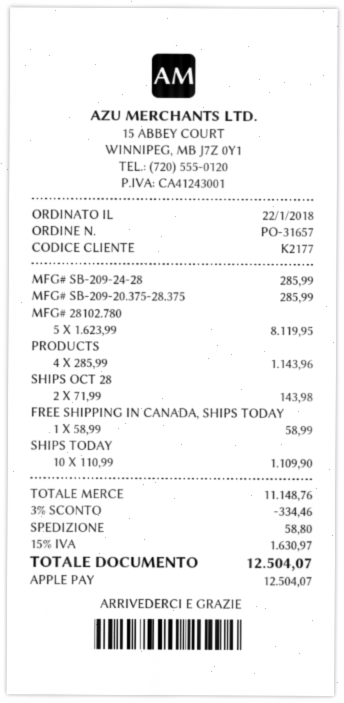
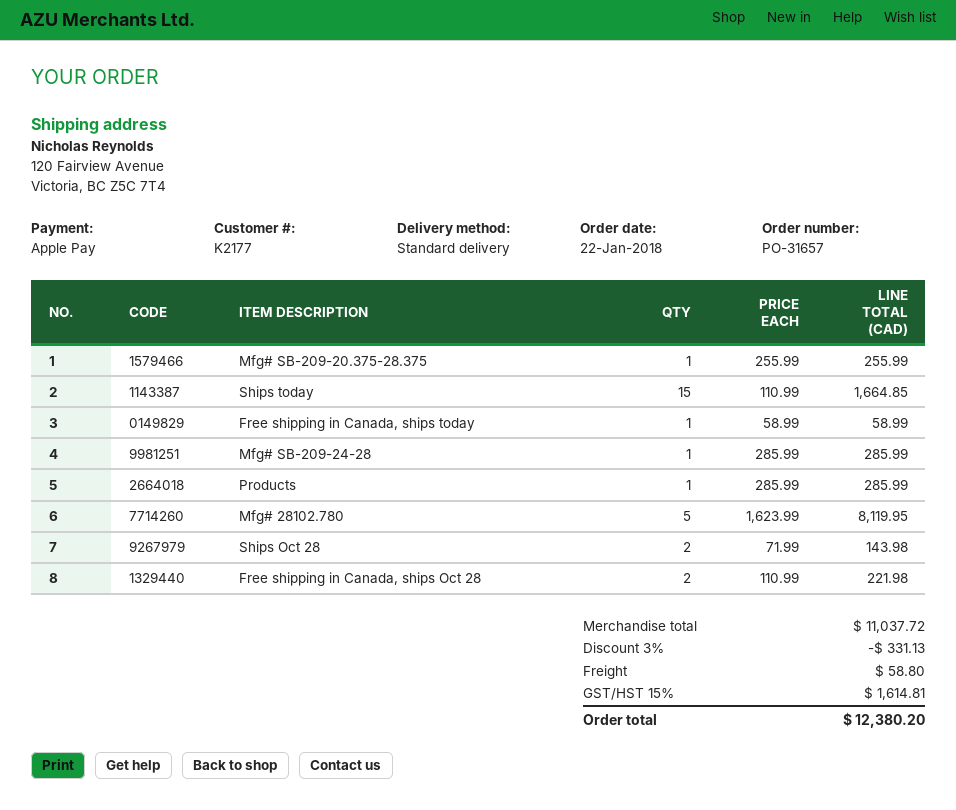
MFG# SB-209-20.375-28.375: 1 x 285.99 = 285.99 -> 1 x 255.99 = 255.99
PRODUCTS: 4 x 285.99 = 1143.96 -> 1 x 285.99 = 285.99
SHIPS TODAY: 10 x 110.99 = 1109.90 -> 15 x 110.99 = 1664.85
Free shipping in Canada, ships Oct 28: none -> 2 x 110.99 = 221.98
subtotal: 11148.76 -> 11037.72
discount: 3% = 334.46 -> 3% = 331.13
tax: 15% = 1630.97 -> 15% = 1614.81
total: 12504.07 -> 12380.20

